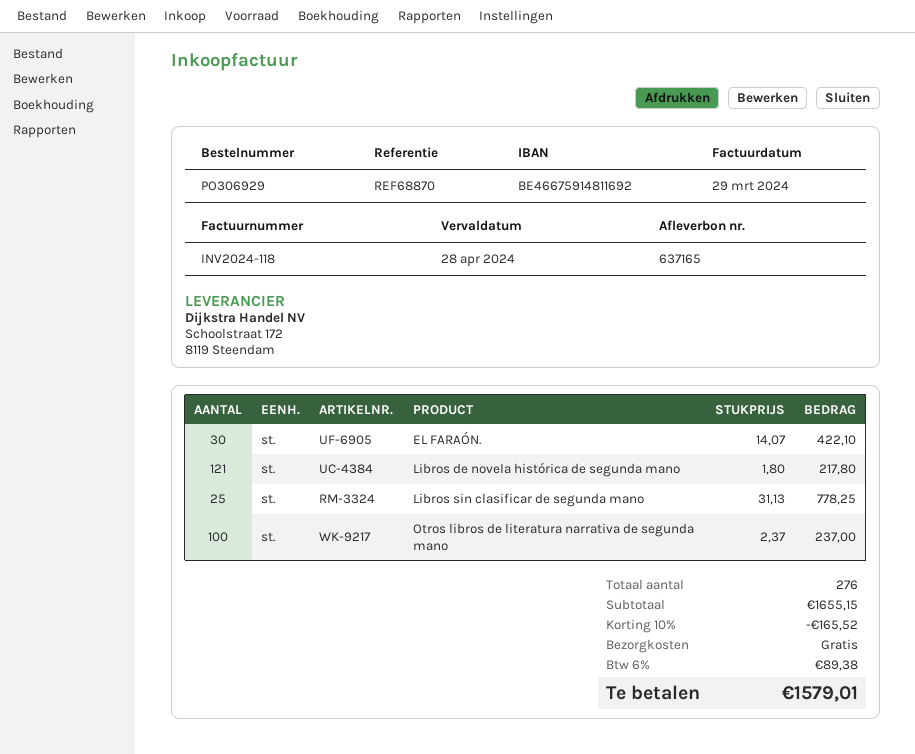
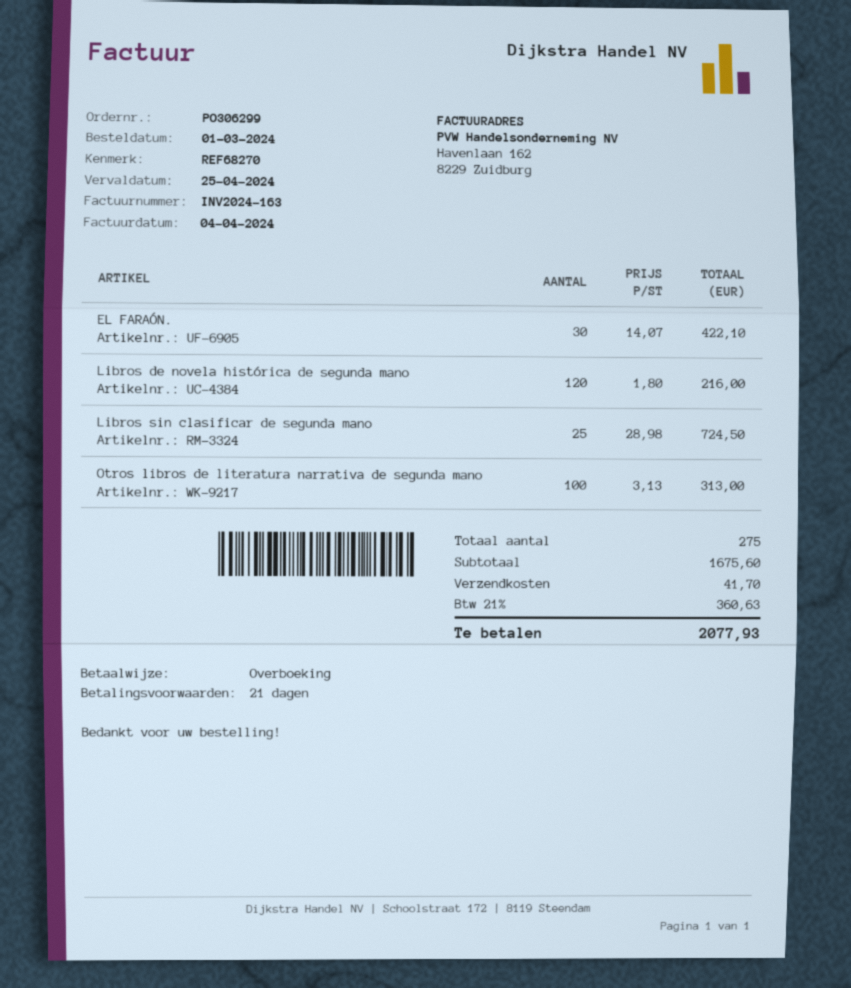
order number: PO306929 -> PO306299
invoice number: INV2024-118 -> INV2024-163
invoice date: 2024-03-29 -> 2024-04-04
due date: 2024-04-28 -> 2024-04-25
reference: REF68870 -> REF68270
Libros de novela histórica de segunda mano: 121 x 1.80 = 217.80 -> 120 x 1.80 = 216.00
Libros sin clasificar de segunda mano: 25 x 31.13 = 778.25 -> 25 x 28.98 = 724.50
Otros libros de literatura narrativa de segunda mano: 100 x 2.37 = 237.00 -> 100 x 3.13 = 313.00
total quantity: 276 -> 275
subtotal: 1655.15 -> 1675.60
discount: 10% = 165.52 -> none
shipping: 0.00 -> 41.70
tax: 6% = 89.38 -> 21% = 360.63
total: 1579.01 -> 2077.93

